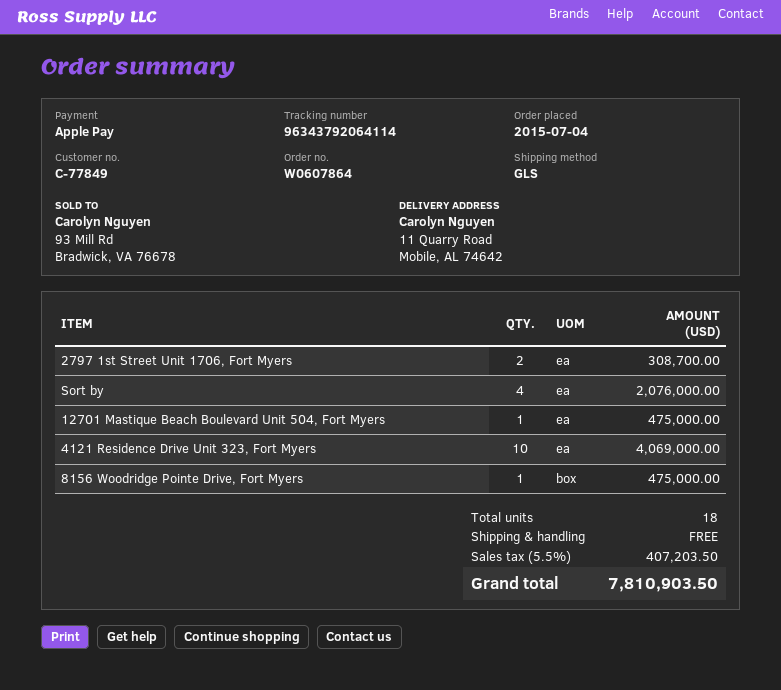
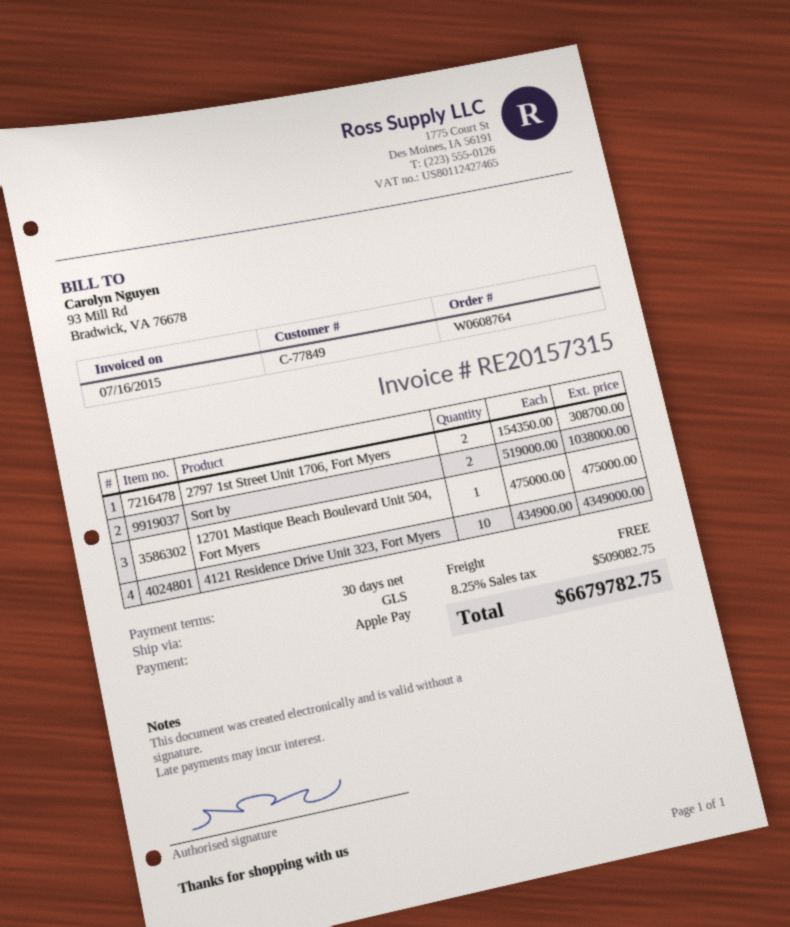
order number: W0607864 -> W0608764
Sort by: 4 for 2076000.00 -> 2 for 1038000.00
4121 Residence Drive Unit 323, Fort Myers: 10 for 4069000.00 -> 10 for 4349000.00
8156 Woodridge Pointe Drive, Fort Myers: 1 for 475000.00 -> none
tax: 5.5% = 407203.50 -> 8.25% = 509082.75
total: 7810903.50 -> 6679782.75

